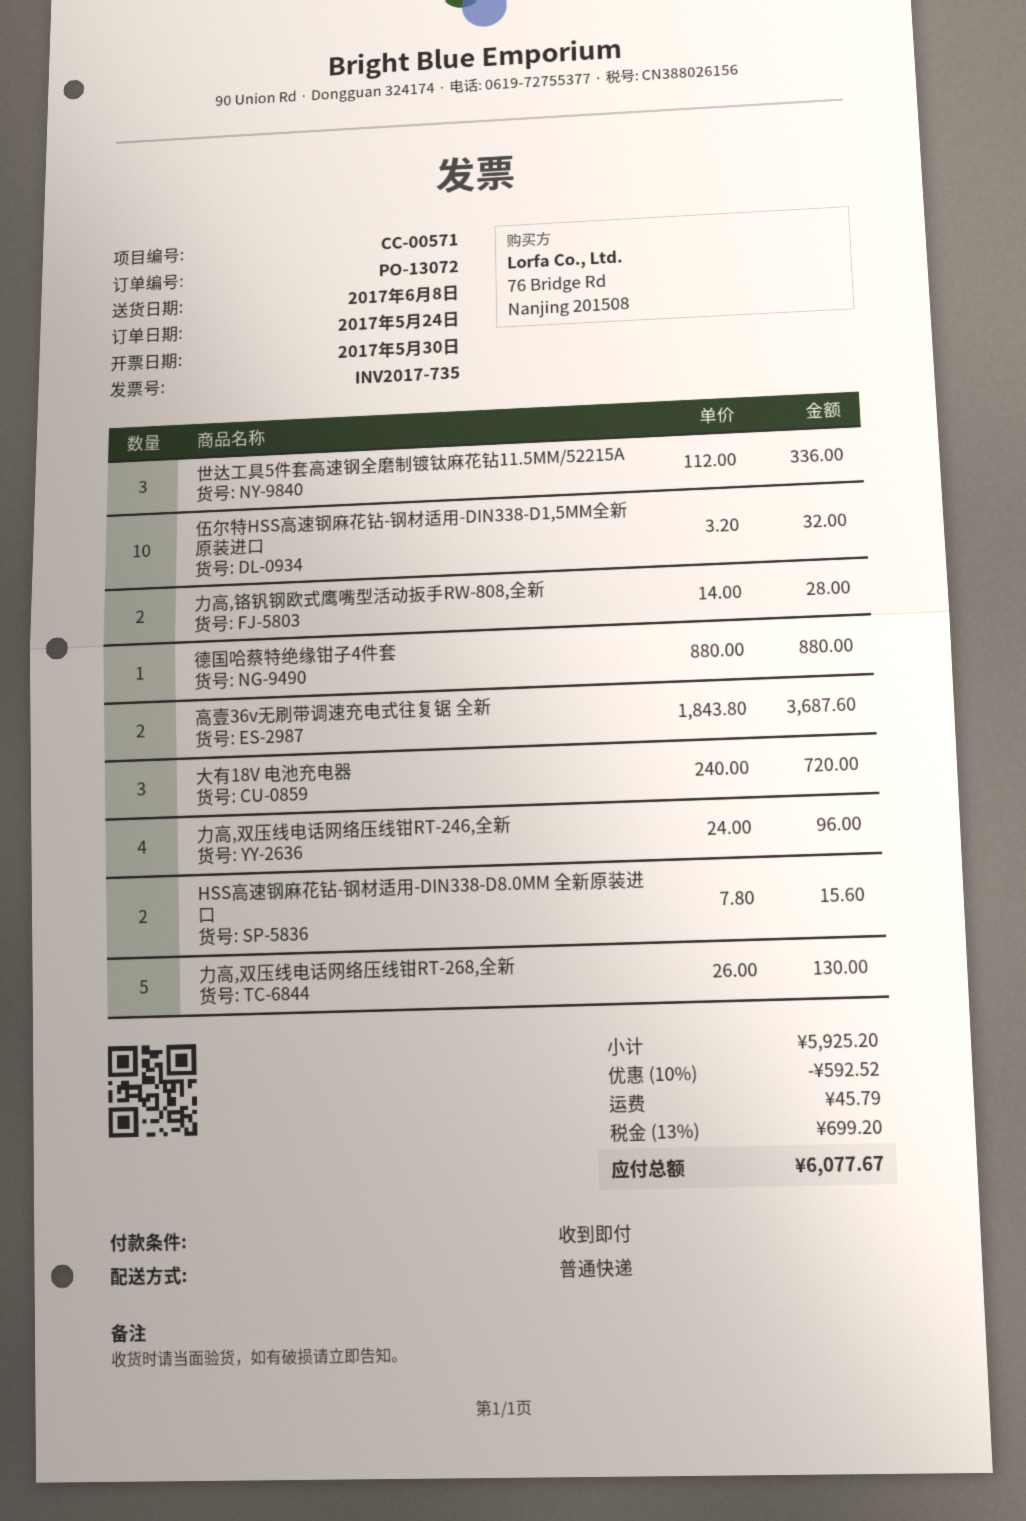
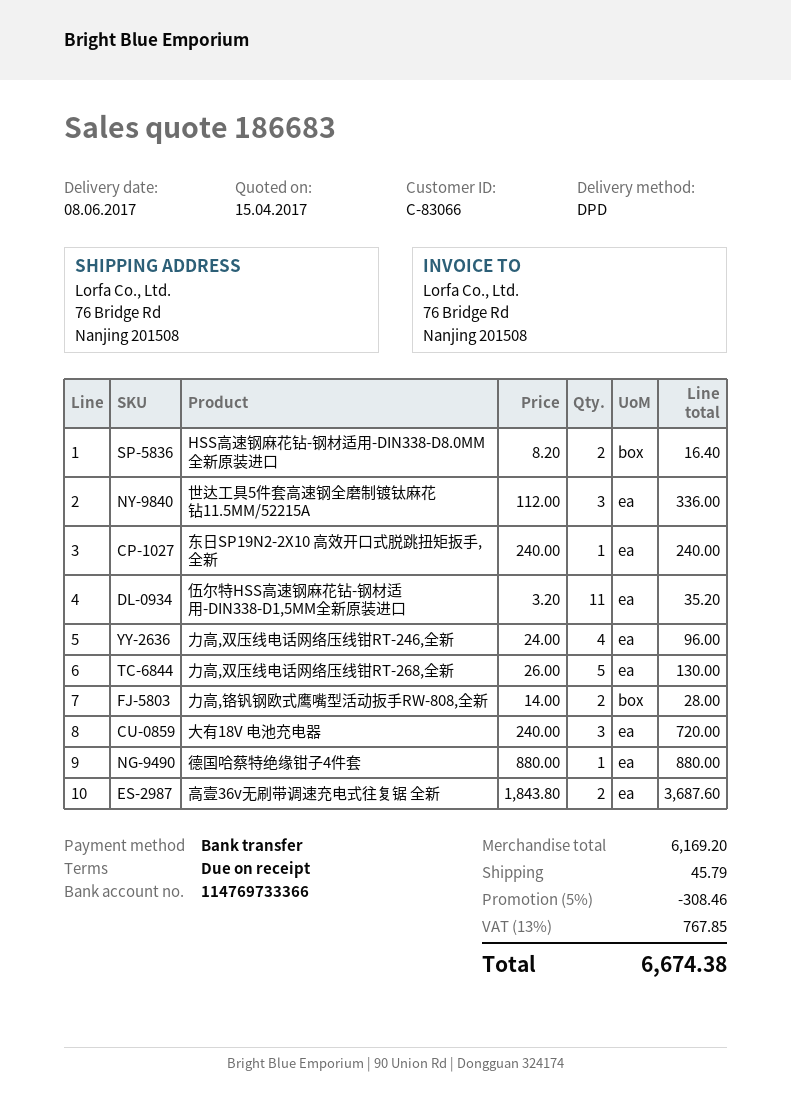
shipping method: standard -> DPD
伍尔特HSS高速钢麻花钻-钢材适用-DIN338-D1,5MM全新原装进口: 10 x 3.20 = 32.00 -> 11 x 3.20 = 35.20
HSS高速钢麻花钻-钢材适用-DIN338-D8.0MM 全新原装进口: 2 x 7.80 = 15.60 -> 2 x 8.20 = 16.40
东日SP19N2-2X10 高效开口式脱跳扭矩扳手,全新: none -> 1 x 240.00 = 240.00
subtotal: 5925.20 -> 6169.20
discount: 10% = 592.52 -> 5% = 308.46
tax: 13% = 699.20 -> 13% = 767.85
total: 6077.67 -> 6674.38

